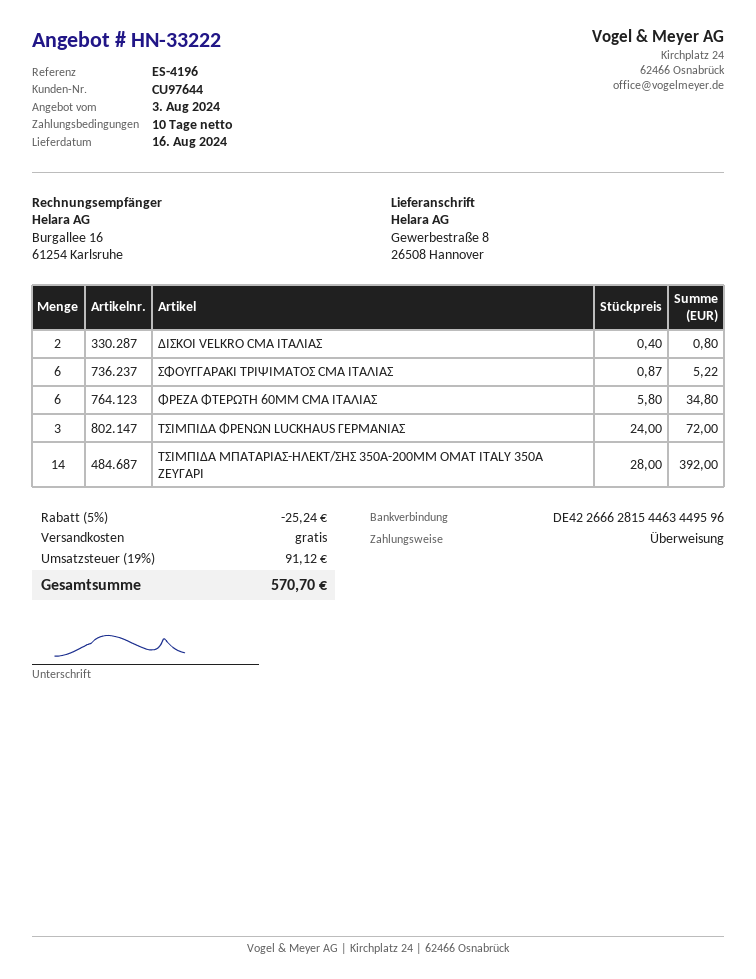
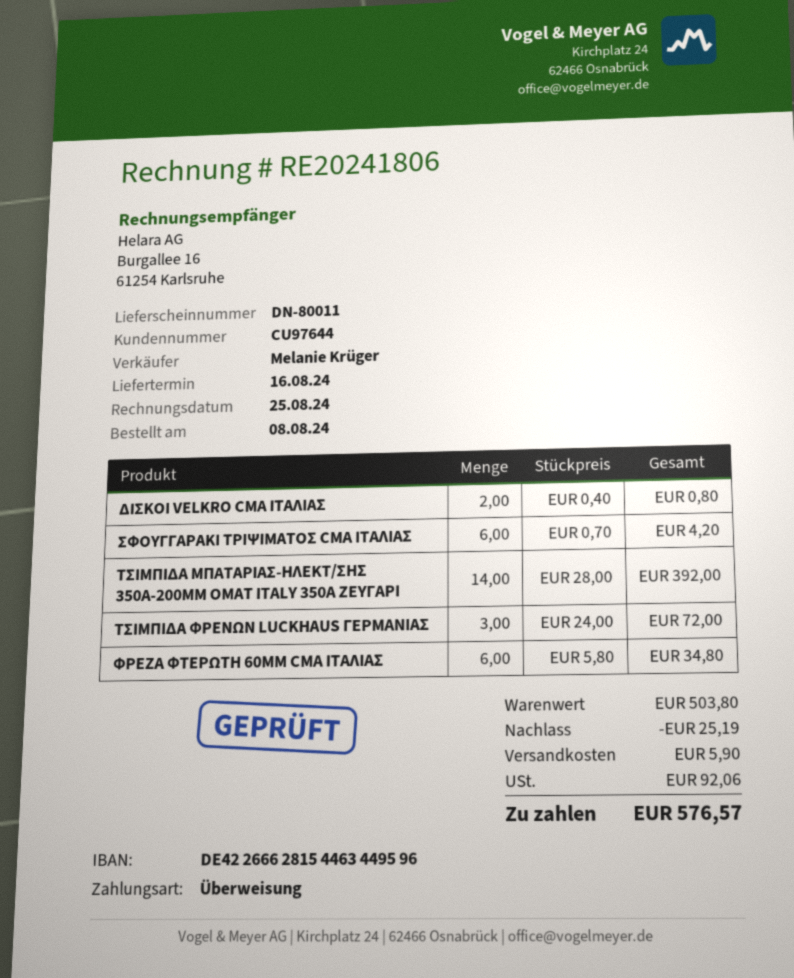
ΣΦΟΥΓΓΑΡΑΚΙ ΤΡΙΨΙΜΑΤΟΣ CMA ΙΤΑΛΙΑΣ: 6 x 0.87 = 5.22 -> 6 x 0.70 = 4.20
discount: 25.24 -> 25.19
shipping: 0.00 -> 5.90
tax: 91.12 -> 92.06
total: 570.70 -> 576.57

